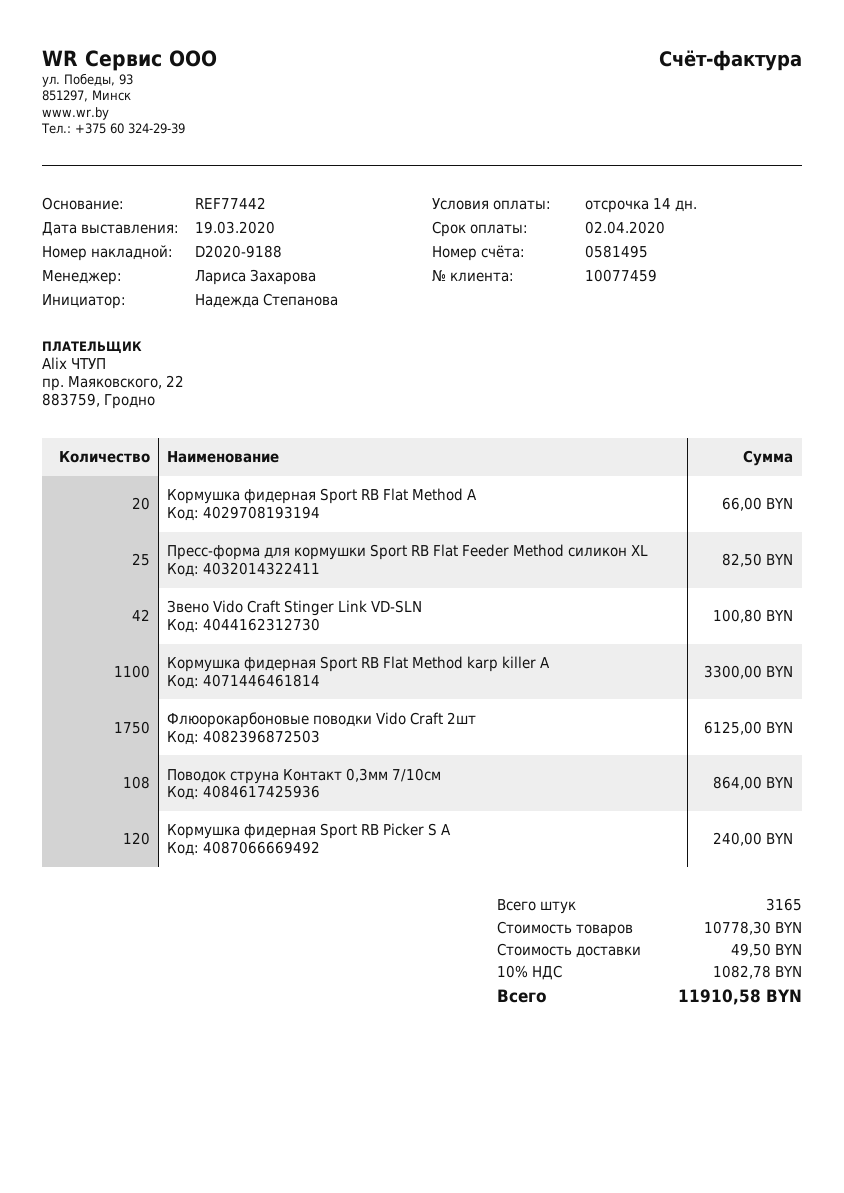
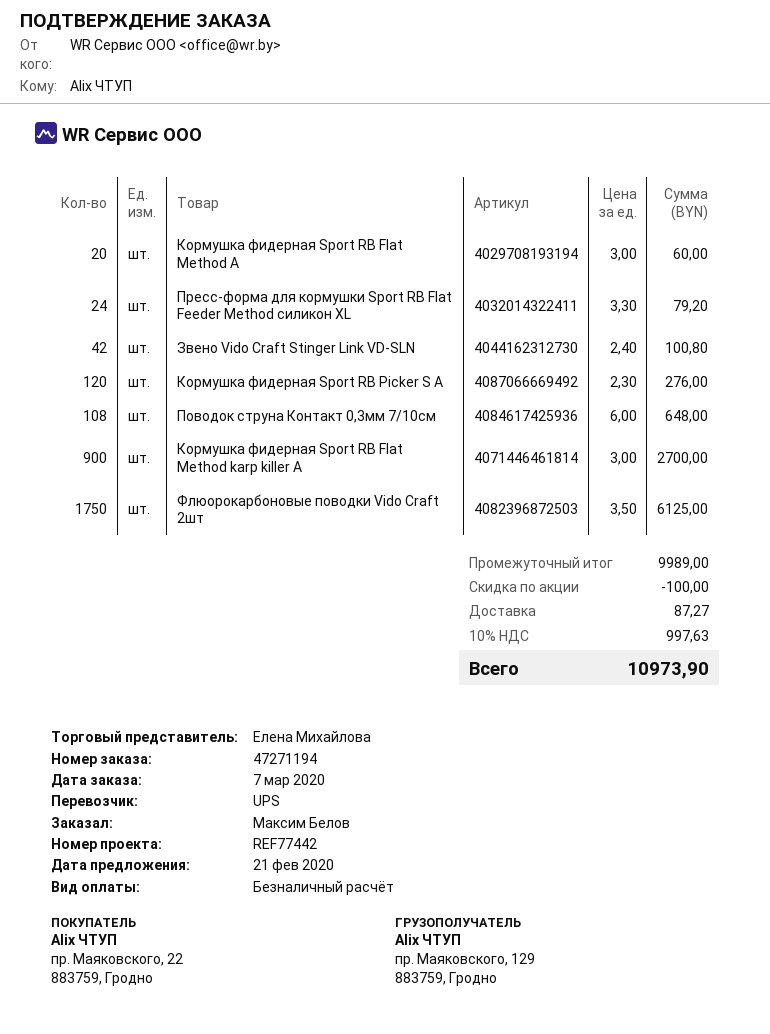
ordered by: Надежда Степанова -> Максим Белов
sales rep: Лариса Захарова -> Елена Михайлова
Кормушка фидерная Sport RB Flat Method A: 20 for 66.00 -> 20 for 60.00
Пресс-форма для кормушки Sport RB Flat Feeder Method силикон XL: 25 for 82.50 -> 24 for 79.20
Кормушка фидерная Sport RB Flat Method karp killer A: 1100 for 3300.00 -> 900 for 2700.00
Поводок струна Контакт 0,3мм 7/10см: 108 for 864.00 -> 108 for 648.00
Кормушка фидерная Sport RB Picker S A: 120 for 240.00 -> 120 for 276.00
subtotal: 10778.30 -> 9989.00
discount: none -> 100.00
shipping: 49.50 -> 87.27
tax: 10% = 1082.78 -> 10% = 997.63
total: 11910.58 -> 10973.90

